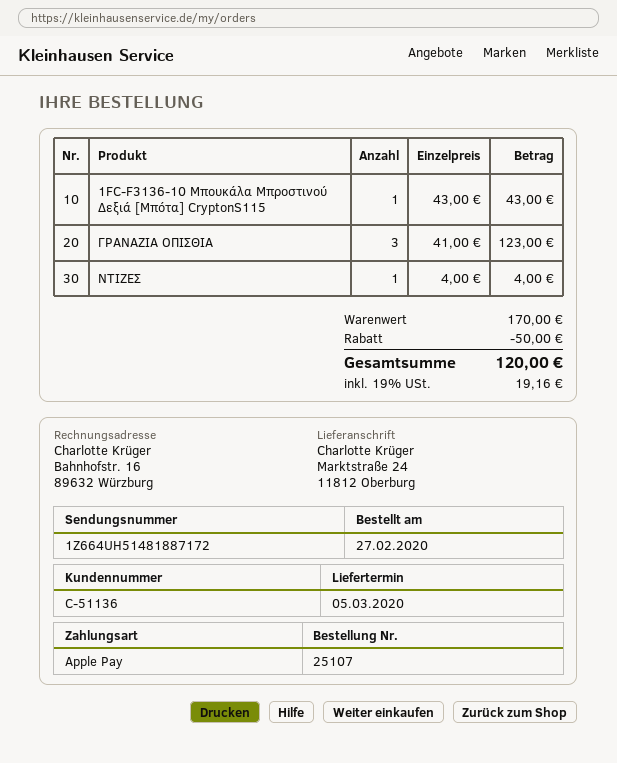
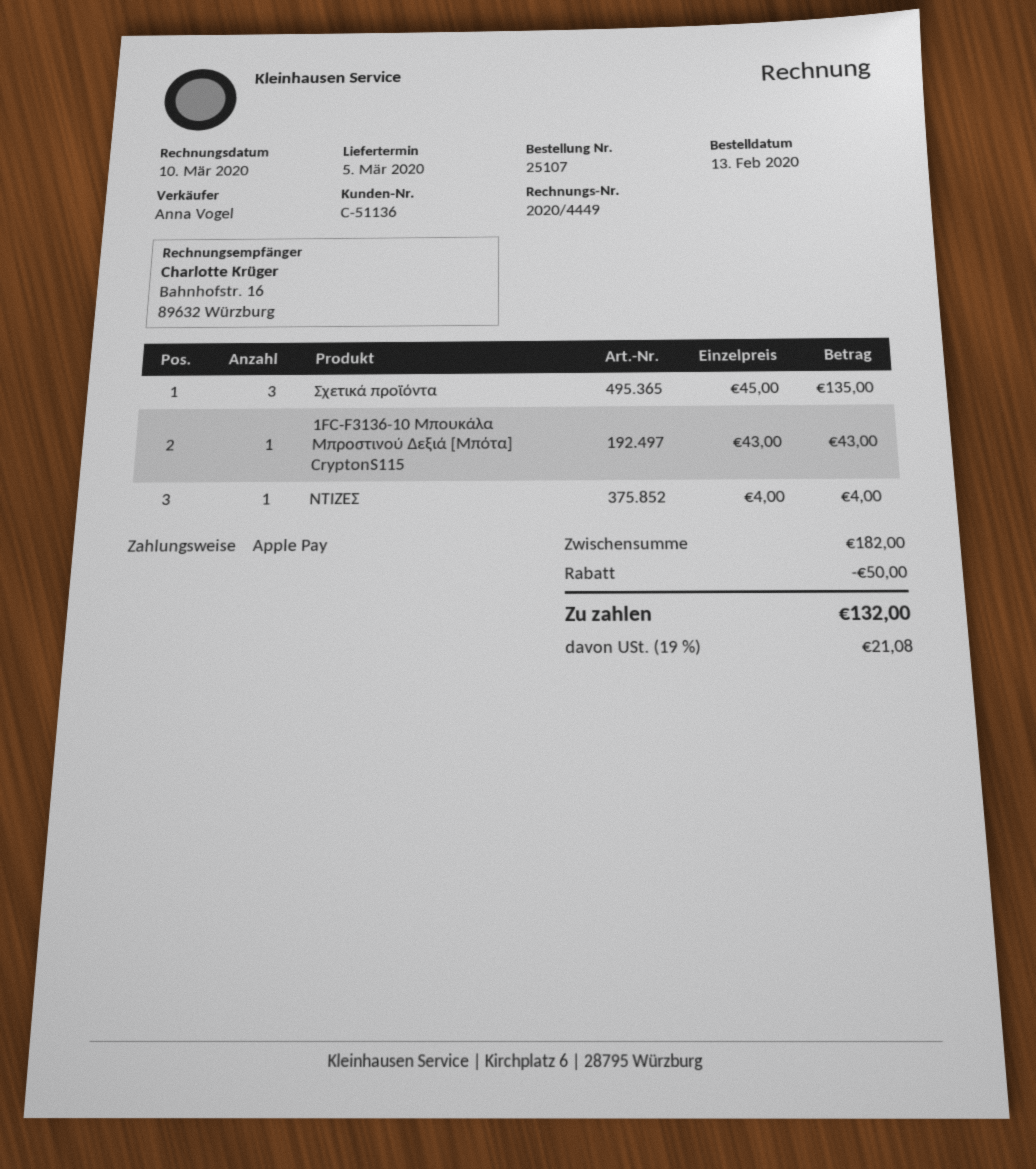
order date: 2020-02-27 -> 2020-02-13
ΓΡΑΝΑΖΙΑ ΟΠΙΣΘΙΑ: 3 x 41.00 = 123.00 -> none
Σχετικά προϊόντα: none -> 3 x 45.00 = 135.00
subtotal: 170.00 -> 182.00
tax: 19% = 19.16 -> 19% = 21.08
total: 120.00 -> 132.00

